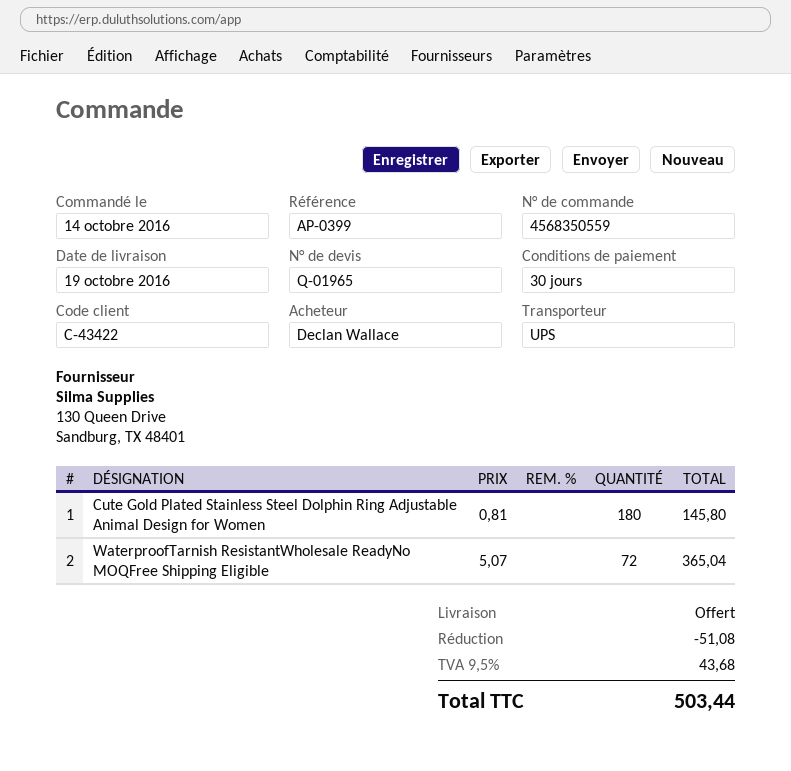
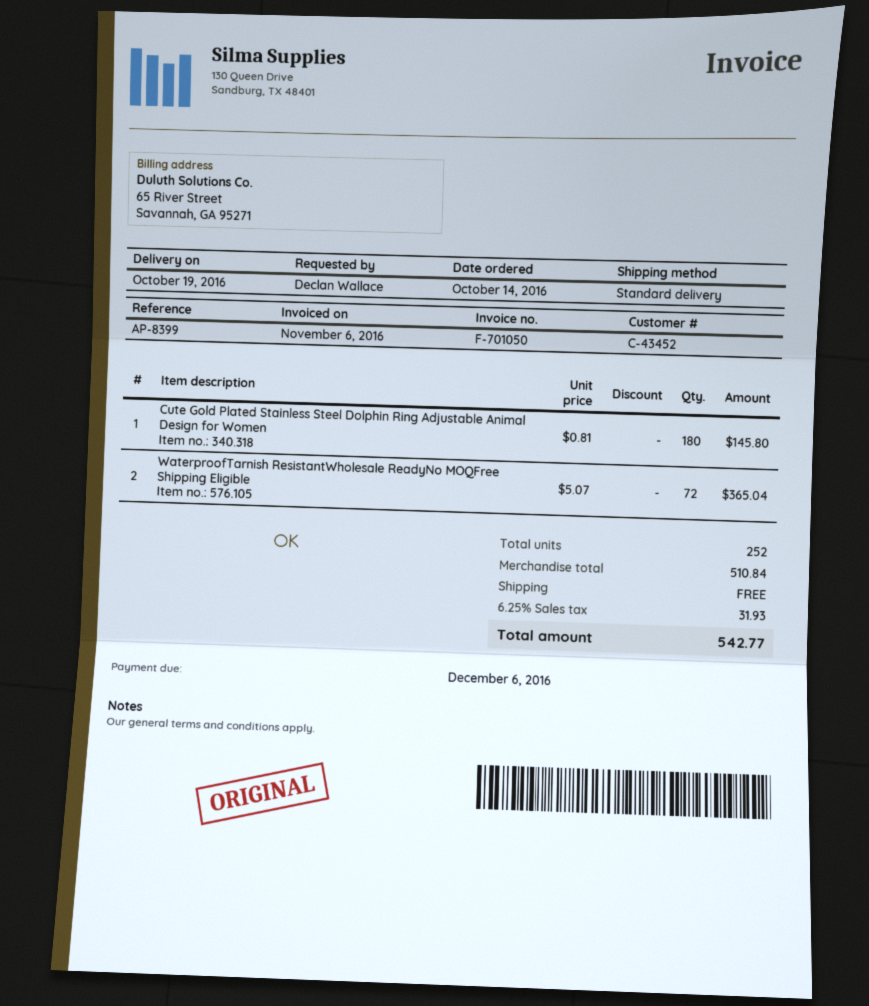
customer number: C-43422 -> C-43452
reference: AP-0399 -> AP-8399
shipping method: UPS -> standard
discount: 51.08 -> none
tax: 9.5% = 43.68 -> 6.25% = 31.93
total: 503.44 -> 542.77

